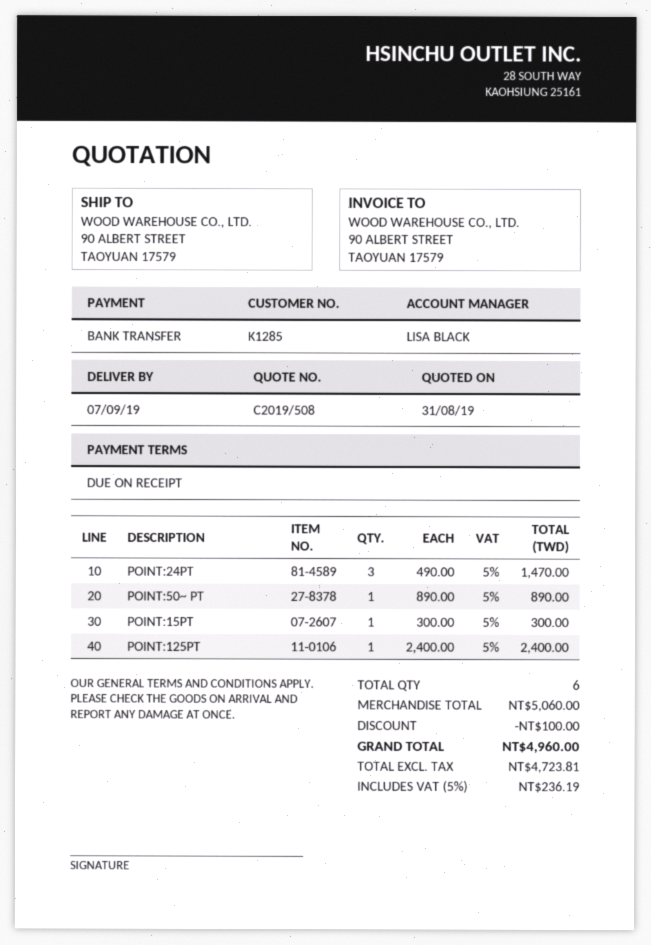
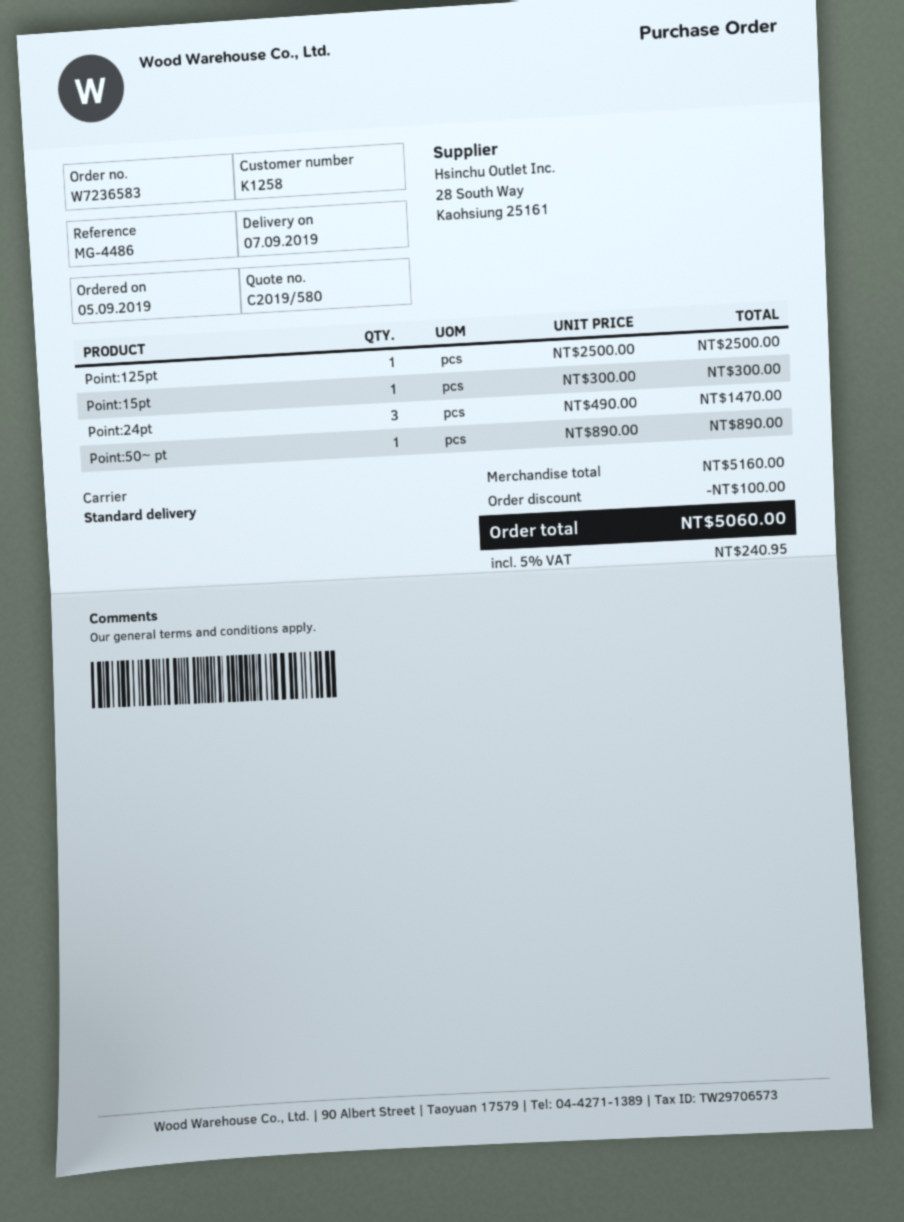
quote number: C2019/508 -> C2019/580
customer number: K1285 -> K1258
POINT:125PT: 1 x 2400.00 = 2400.00 -> 1 x 2500.00 = 2500.00
subtotal: 5060.00 -> 5160.00
tax: 5% = 236.19 -> 5% = 240.95
total: 4960.00 -> 5060.00

